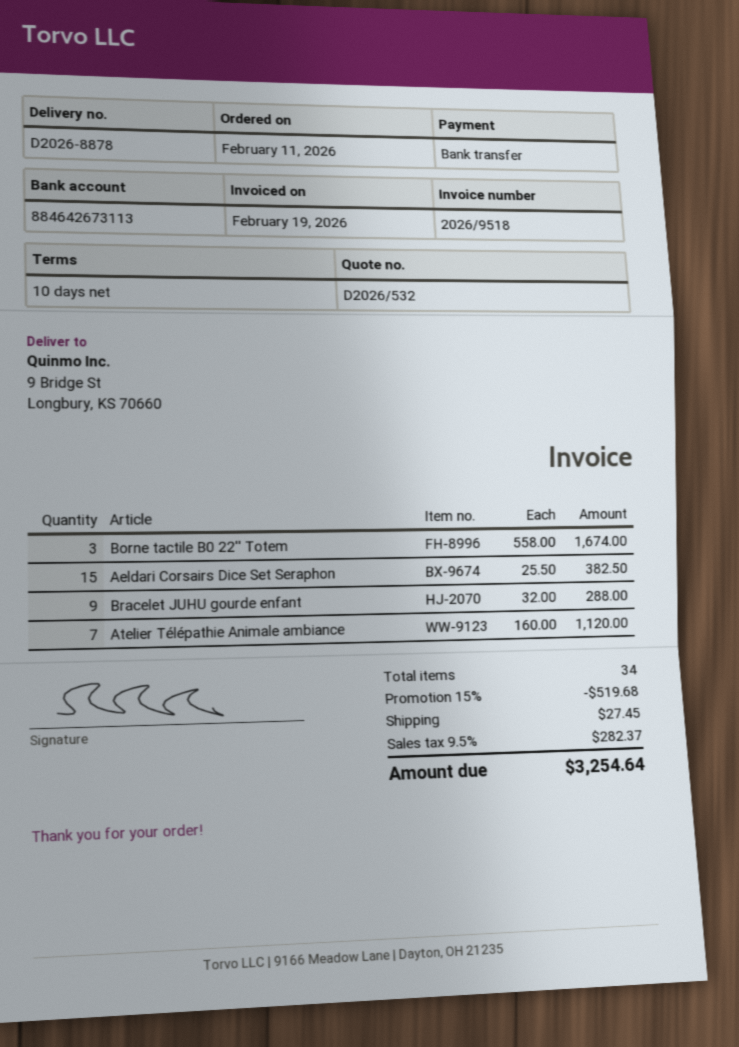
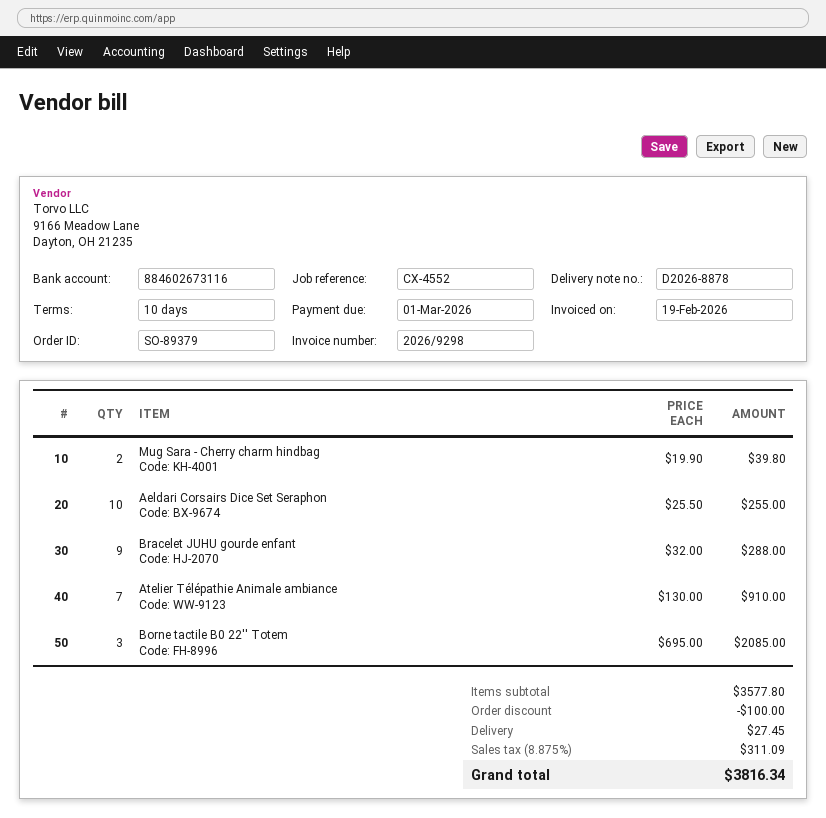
invoice number: 2026/9518 -> 2026/9298
bank account: 884642673113 -> 884602673116
Borne tactile B0 22'' Totem: 3 x 558.00 = 1674.00 -> 3 x 695.00 = 2085.00
Aeldari Corsairs Dice Set Seraphon: 15 x 25.50 = 382.50 -> 10 x 25.50 = 255.00
Atelier Télépathie Animale ambiance: 7 x 160.00 = 1120.00 -> 7 x 130.00 = 910.00
Mug Sara - Cherry charm hindbag: none -> 2 x 19.90 = 39.80
discount: 519.68 -> 100.00
tax: 9.5% = 282.37 -> 8.875% = 311.09
total: 3254.64 -> 3816.34

